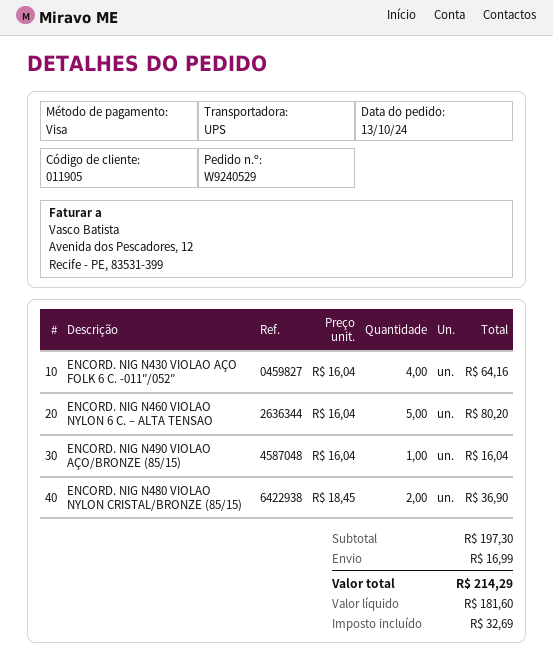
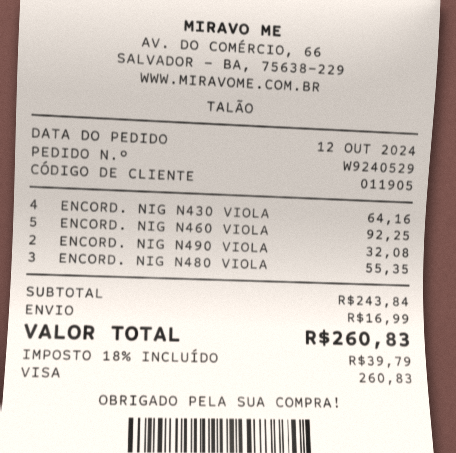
order date: 2024-10-13 -> 2024-10-12
ENCORD. NIG N460 VIOLAO NYLON 6 C. – ALTA TENSAO: 5 for 80.20 -> 5 for 92.25
ENCORD. NIG N490 VIOLAO AÇO/BRONZE (85/15): 1 for 16.04 -> 2 for 32.08
ENCORD. NIG N480 VIOLAO NYLON CRISTAL/BRONZE (85/15): 2 for 36.90 -> 3 for 55.35
subtotal: 197.30 -> 243.84
tax: 32.69 -> 39.79
total: 214.29 -> 260.83

